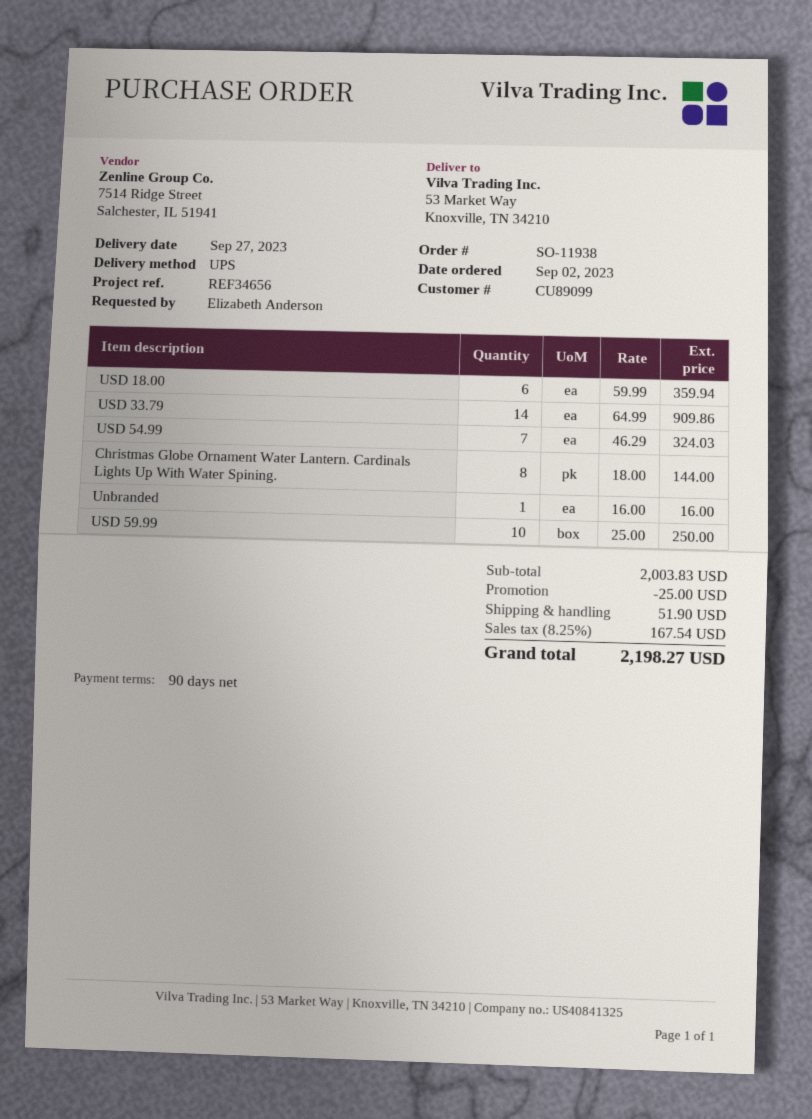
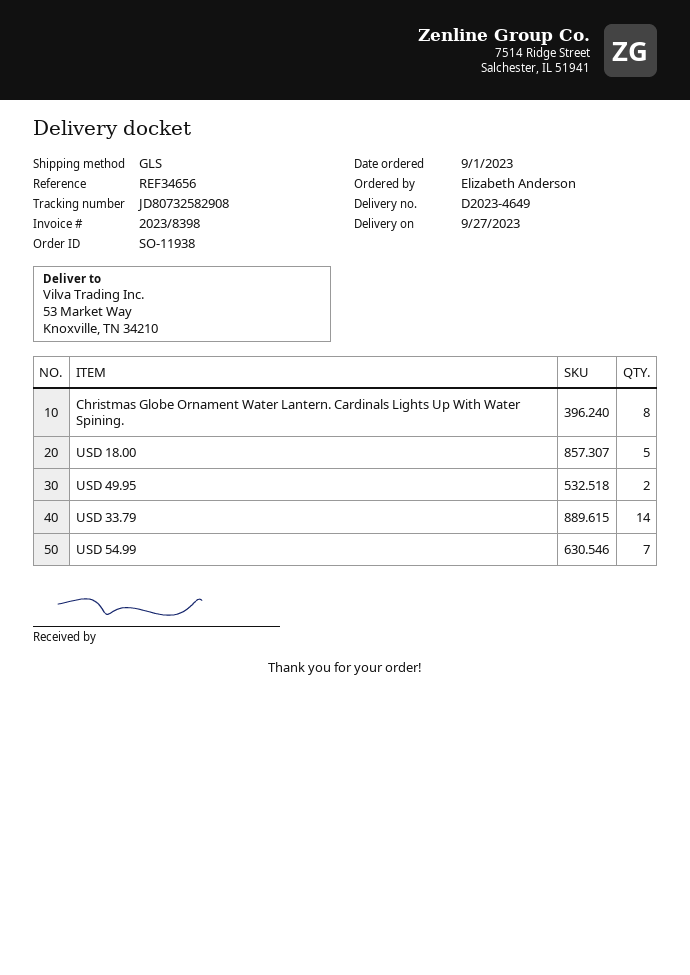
order date: 2023-09-02 -> 2023-09-01
shipping method: UPS -> GLS
USD 18.00: 6 -> 5
Unbranded: 1 -> none
USD 59.99: 10 -> none
USD 49.95: none -> 2

